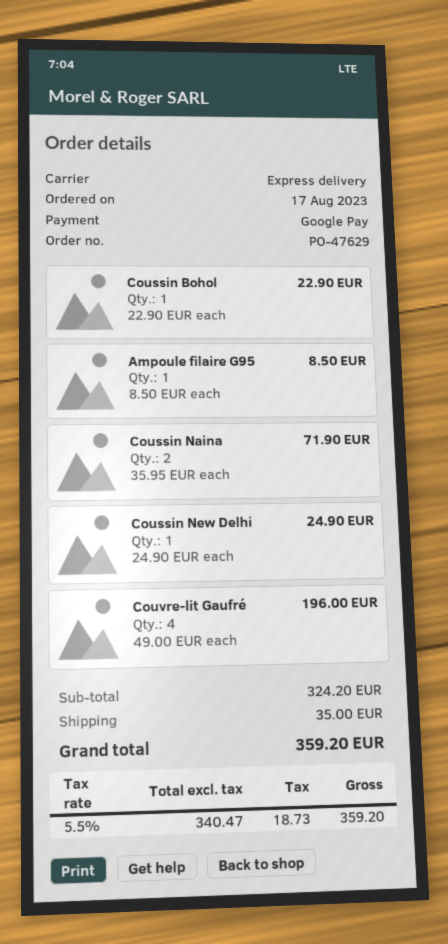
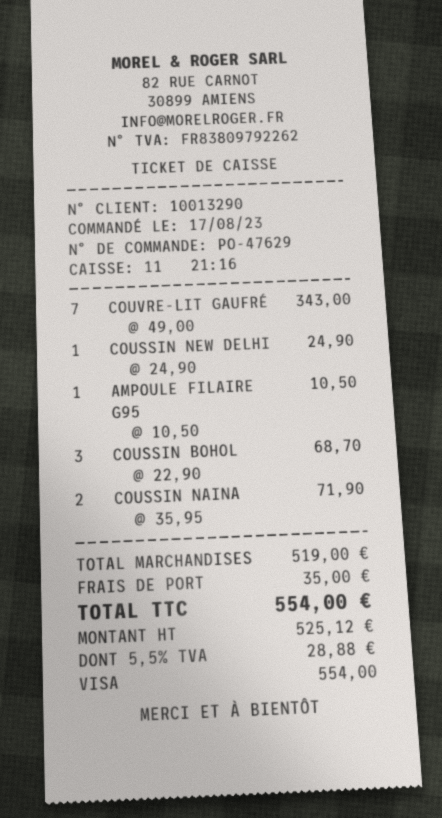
payment method: Google Pay -> Visa
Coussin Bohol: 1 x 22.90 = 22.90 -> 3 x 22.90 = 68.70
Ampoule filaire G95: 1 x 8.50 = 8.50 -> 1 x 10.50 = 10.50
Couvre-lit Gaufré: 4 x 49.00 = 196.00 -> 7 x 49.00 = 343.00
subtotal: 324.20 -> 519.00
net: 340.47 -> 525.12
tax: 5.5% = 18.73 -> 5.5% = 28.88
total: 359.20 -> 554.00

